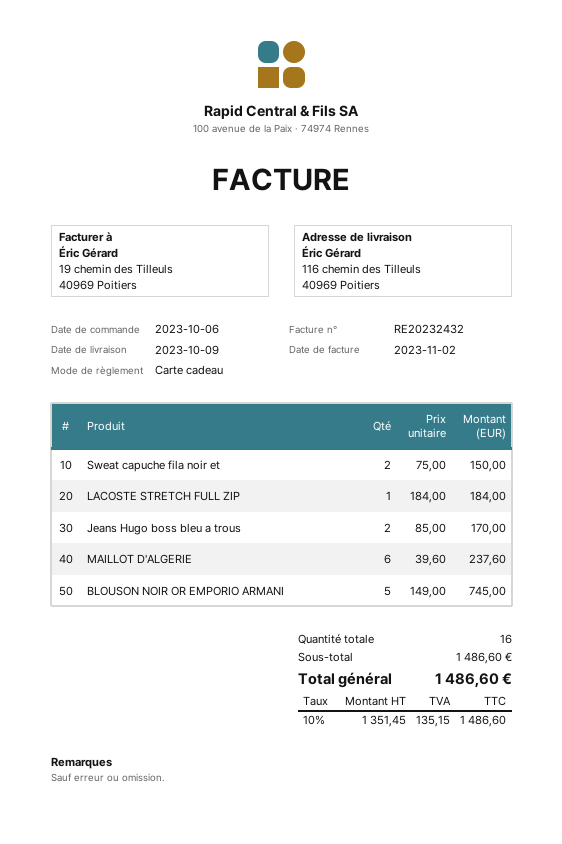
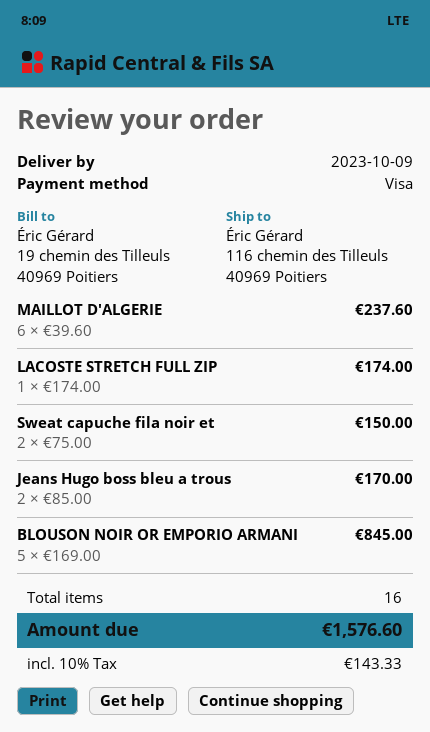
payment method: gift card -> Visa
LACOSTE STRETCH FULL ZIP: 1 x 184.00 = 184.00 -> 1 x 174.00 = 174.00
BLOUSON NOIR OR EMPORIO ARMANI: 5 x 149.00 = 745.00 -> 5 x 169.00 = 845.00
tax: 10% = 135.15 -> 10% = 143.33
total: 1486.60 -> 1576.60

